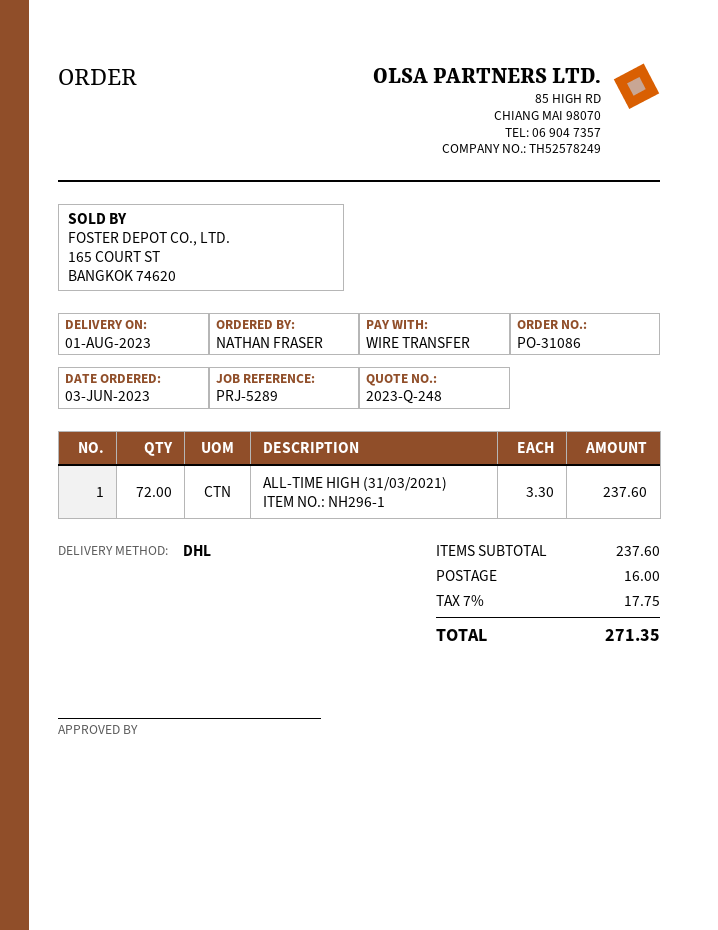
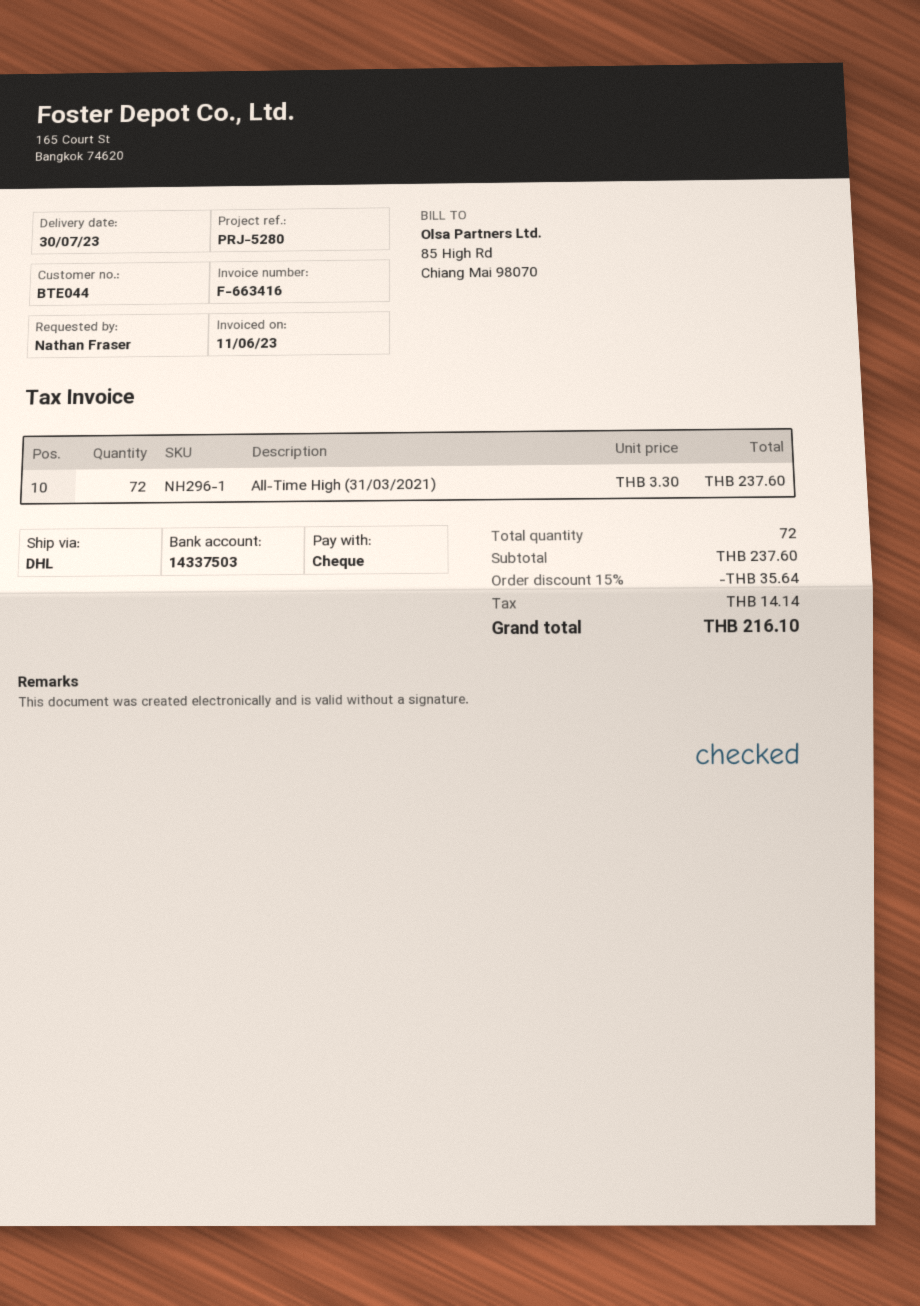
delivery date: 2023-08-01 -> 2023-07-30
reference: PRJ-5289 -> PRJ-5280
payment method: bank transfer -> cheque
discount: none -> 15% = 35.64
shipping: 16.00 -> none
tax: 17.75 -> 14.14
total: 271.35 -> 216.10

